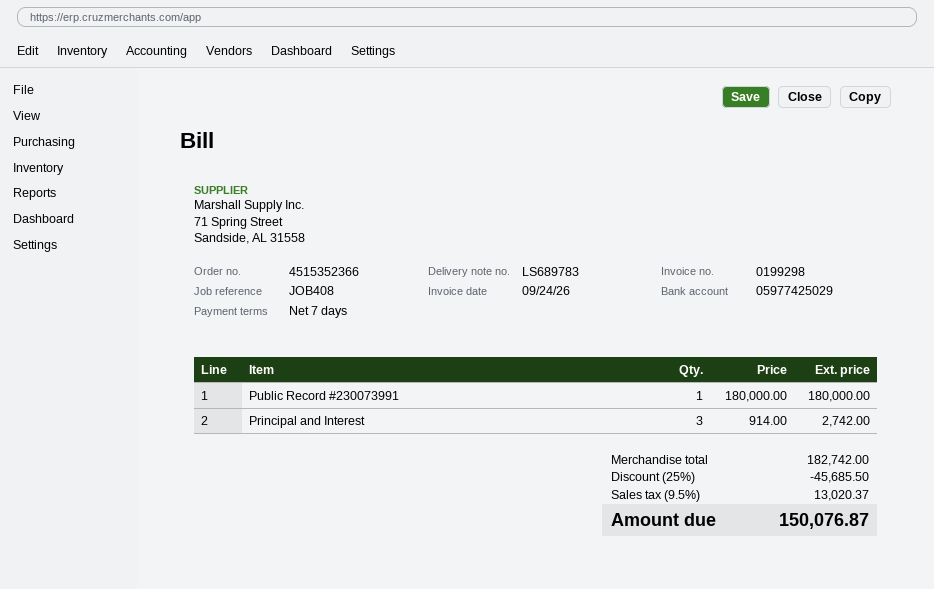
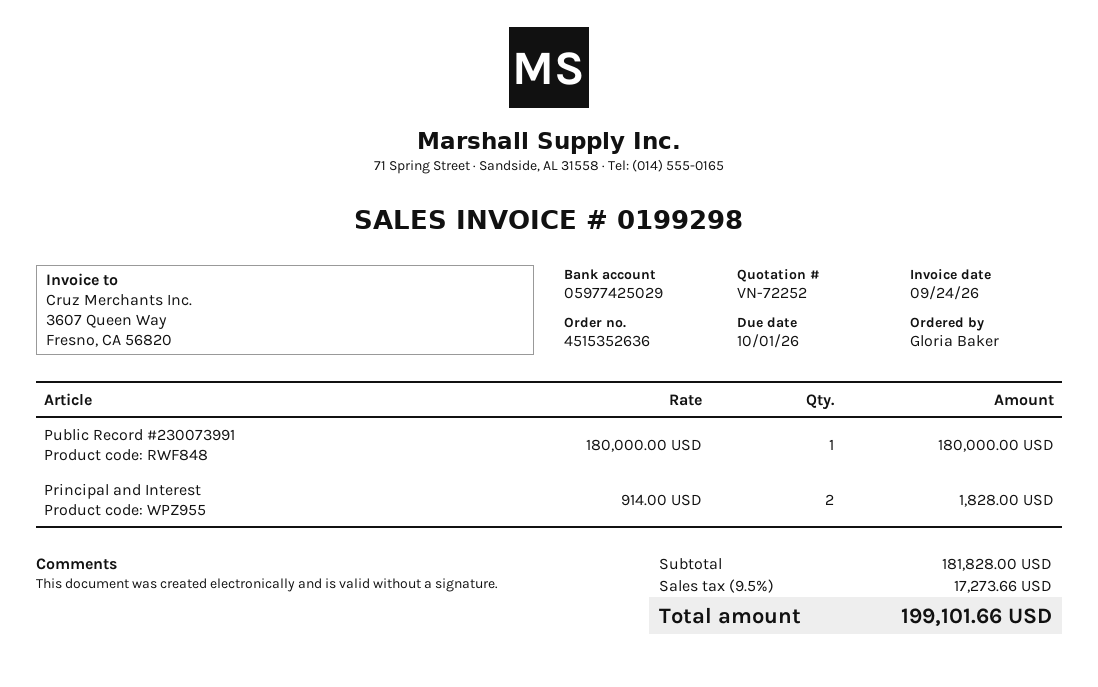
order number: 4515352366 -> 4515352636
Principal and Interest: 3 x 914.00 = 2742.00 -> 2 x 914.00 = 1828.00
subtotal: 182742.00 -> 181828.00
discount: 25% = 45685.50 -> none
tax: 9.5% = 13020.37 -> 9.5% = 17273.66
total: 150076.87 -> 199101.66

